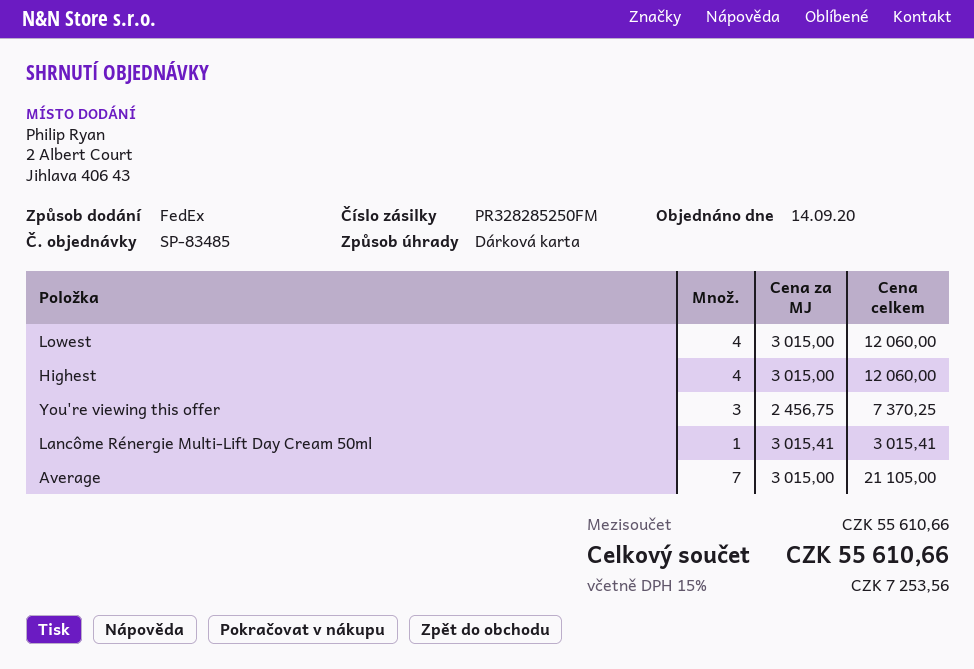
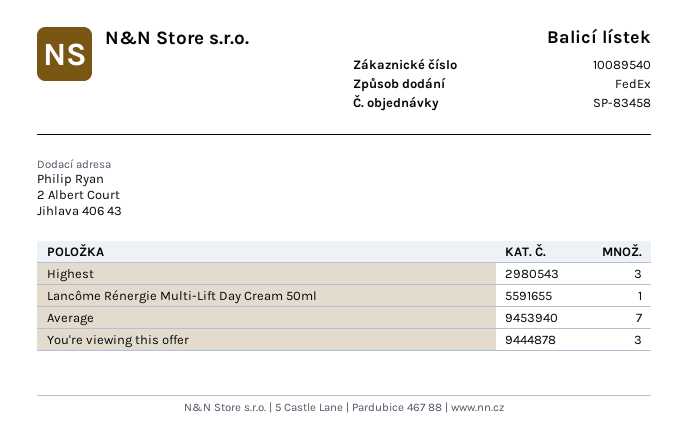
order number: SP-83485 -> SP-83458
Lowest: 4 -> none
Highest: 4 -> 3

